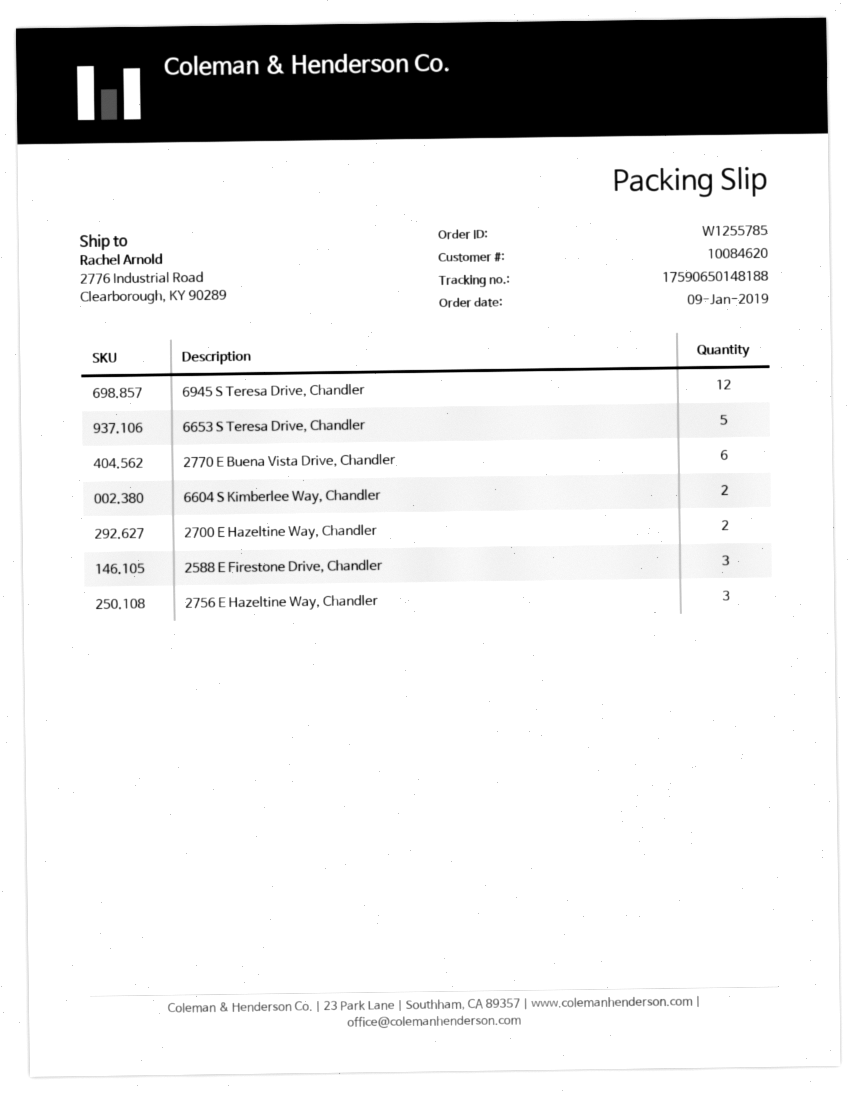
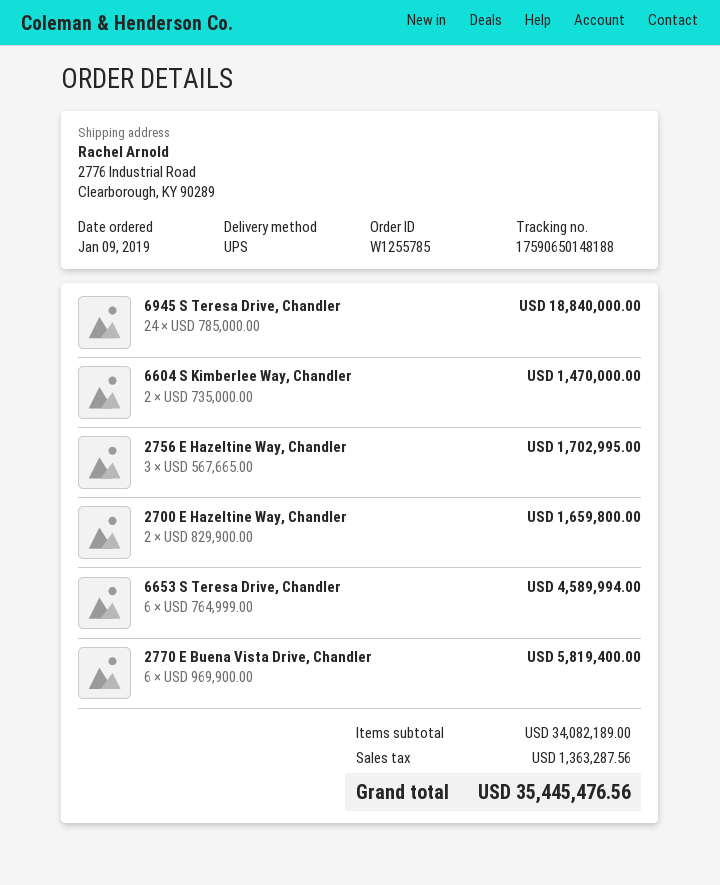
6945 S Teresa Drive, Chandler: 12 -> 24
6653 S Teresa Drive, Chandler: 5 -> 6
2588 E Firestone Drive, Chandler: 3 -> none

